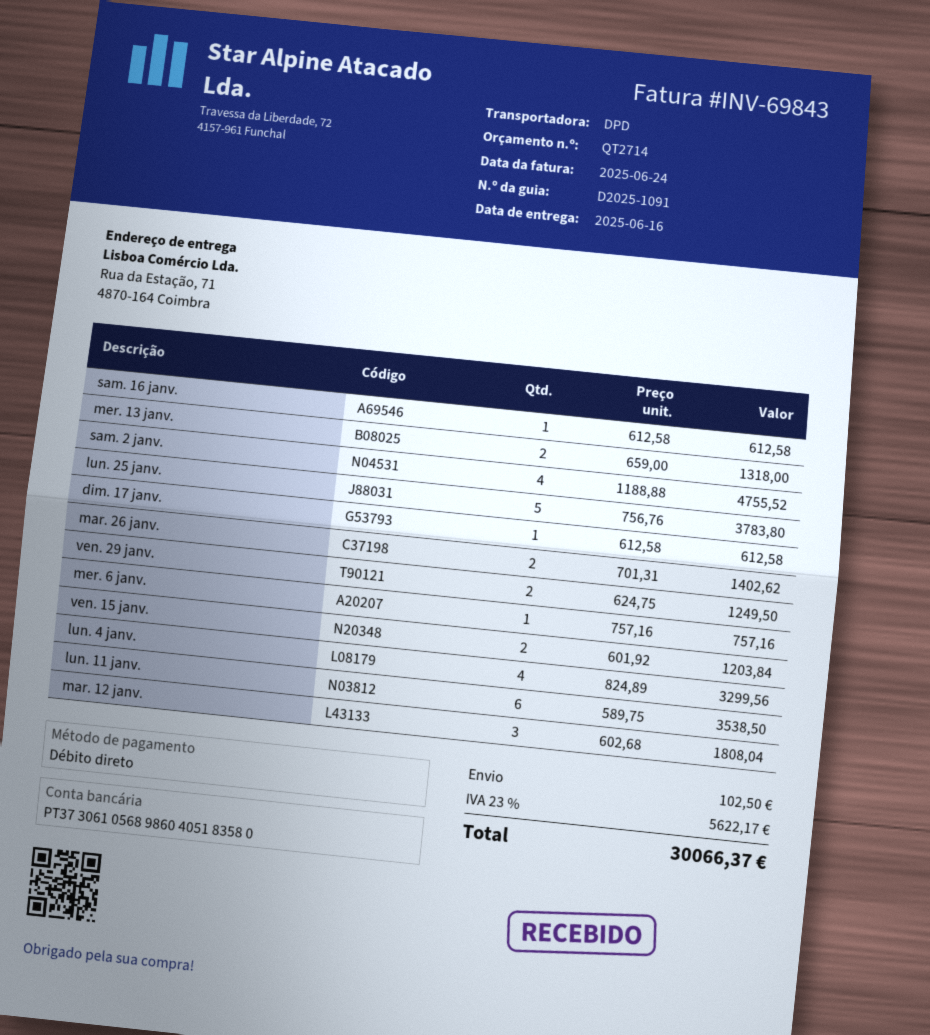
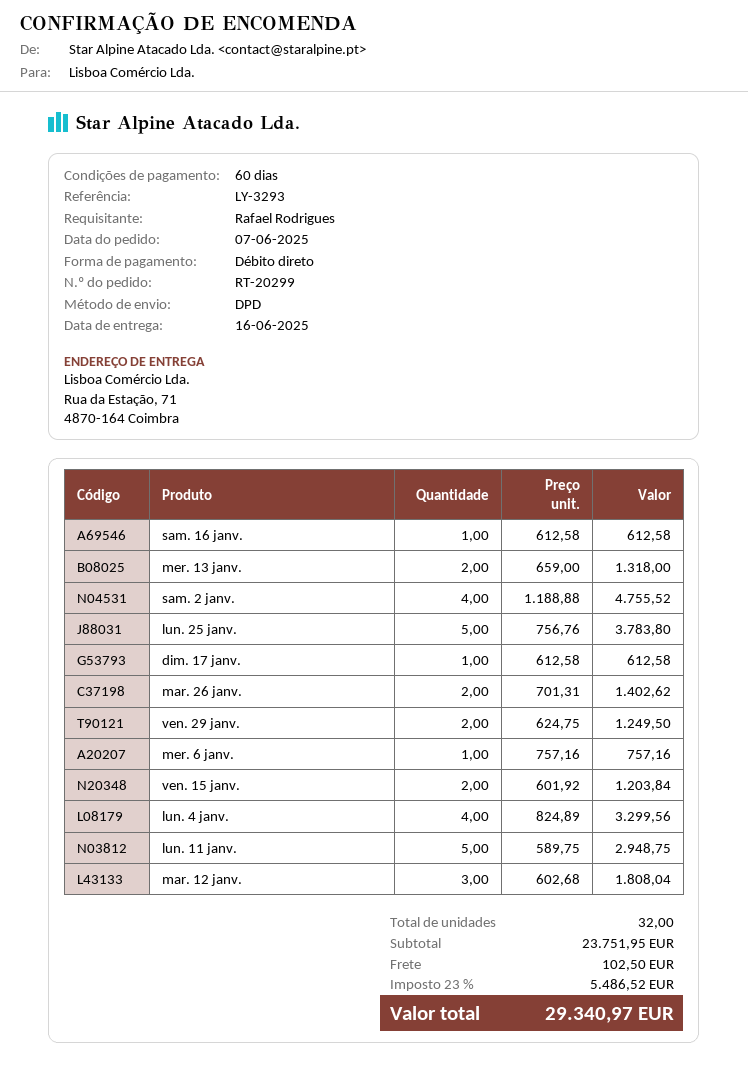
lun. 11 janv.: 6 x 589.75 = 3538.50 -> 5 x 589.75 = 2948.75
tax: 23% = 5622.17 -> 23% = 5486.52
total: 30066.37 -> 29340.97

